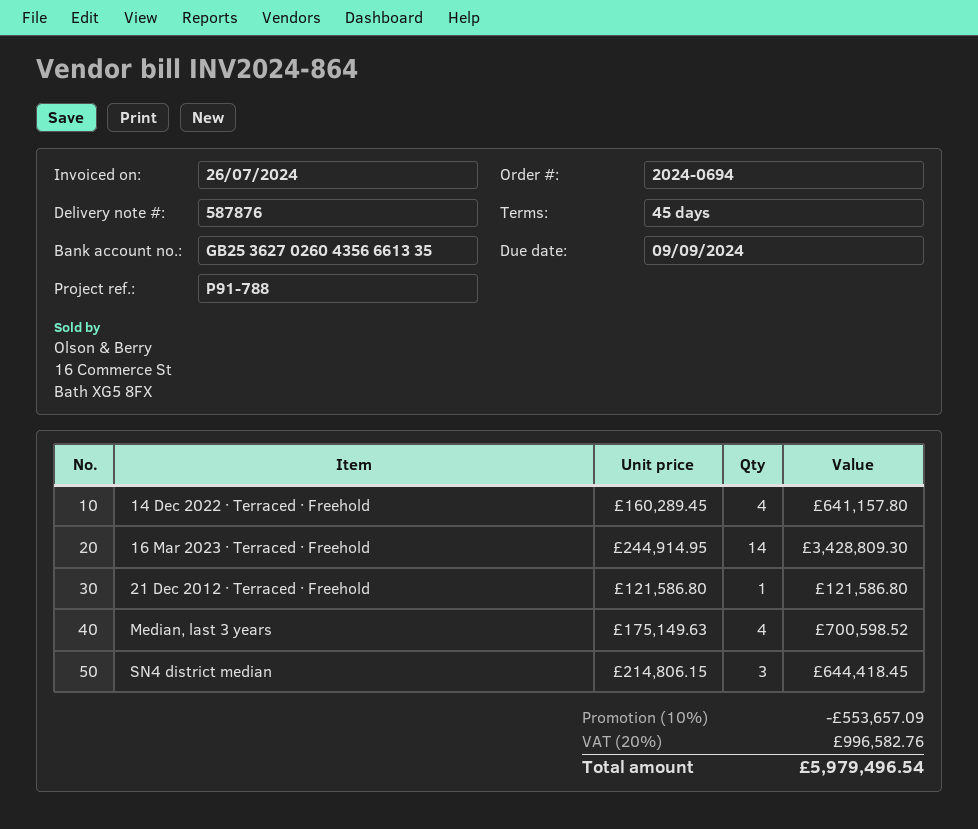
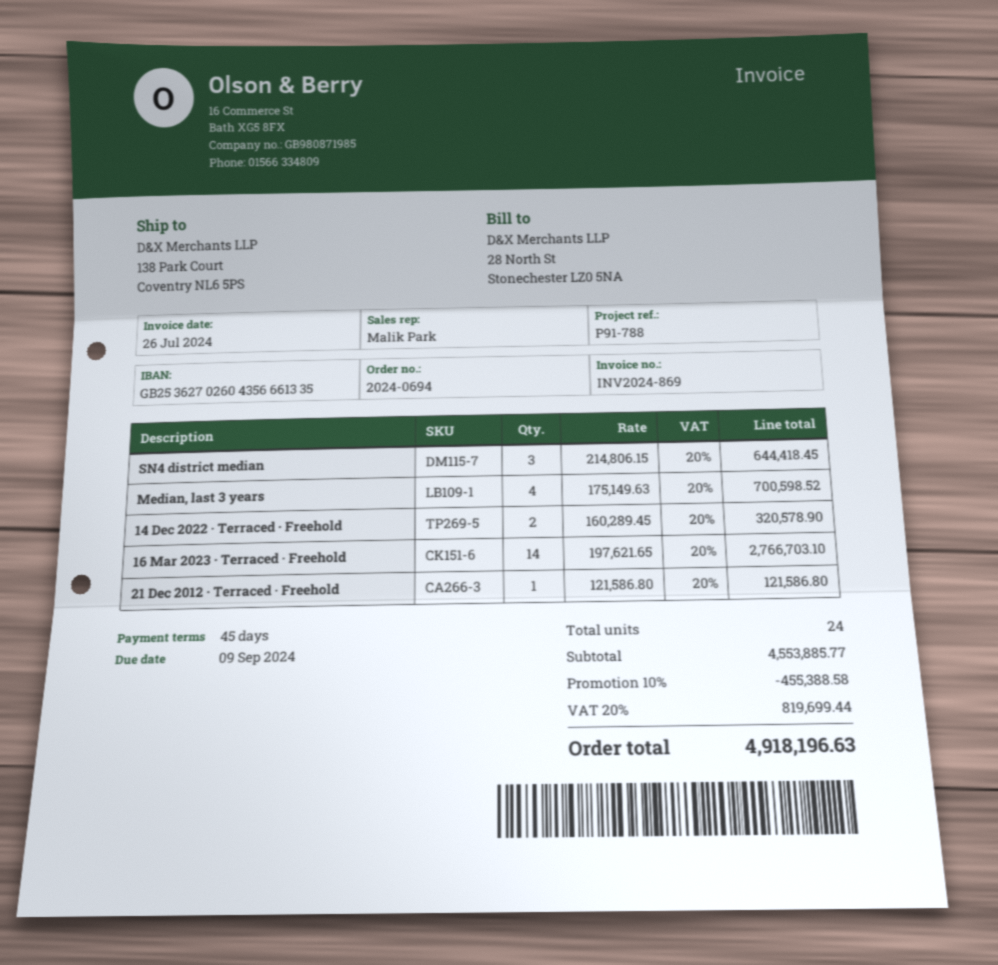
invoice number: INV2024-864 -> INV2024-869
14 Dec 2022 · Terraced · Freehold: 4 x 160289.45 = 641157.80 -> 2 x 160289.45 = 320578.90
16 Mar 2023 · Terraced · Freehold: 14 x 244914.95 = 3428809.30 -> 14 x 197621.65 = 2766703.10
discount: 10% = 553657.09 -> 10% = 455388.58
tax: 20% = 996582.76 -> 20% = 819699.44
total: 5979496.54 -> 4918196.63

